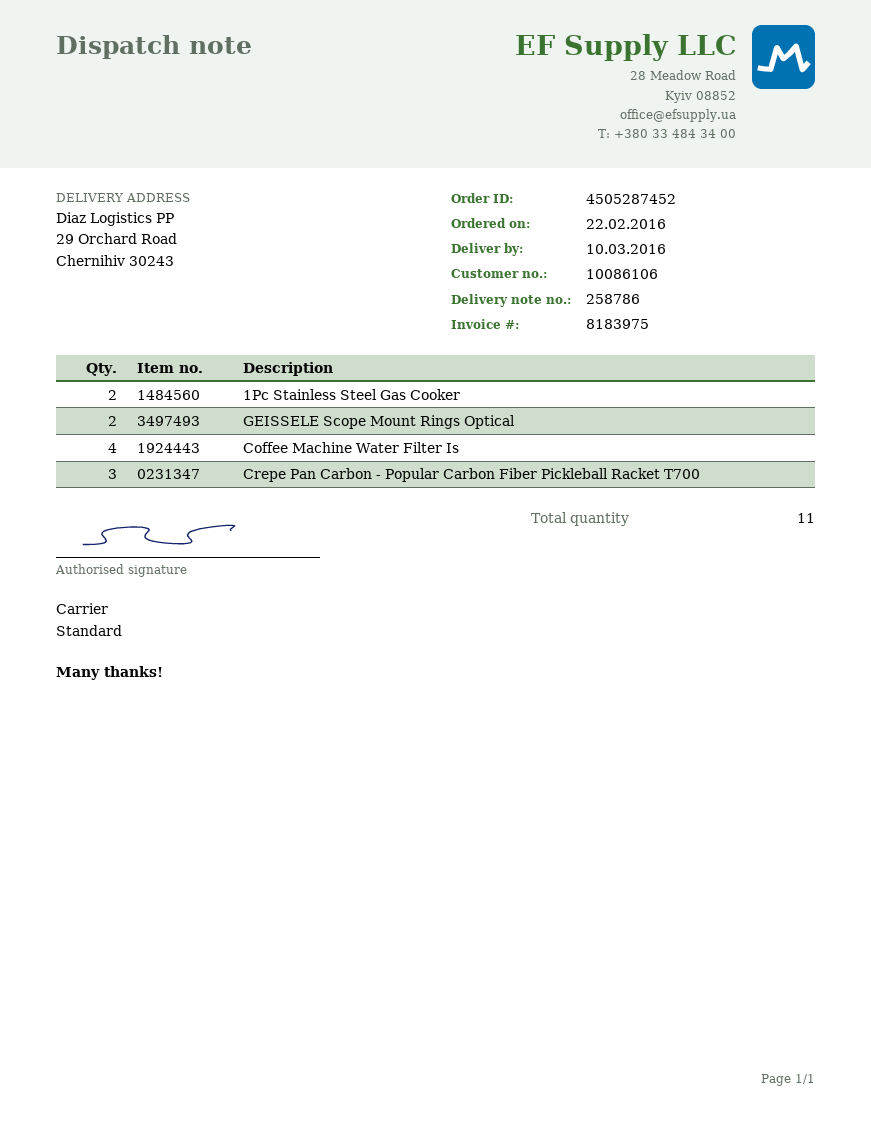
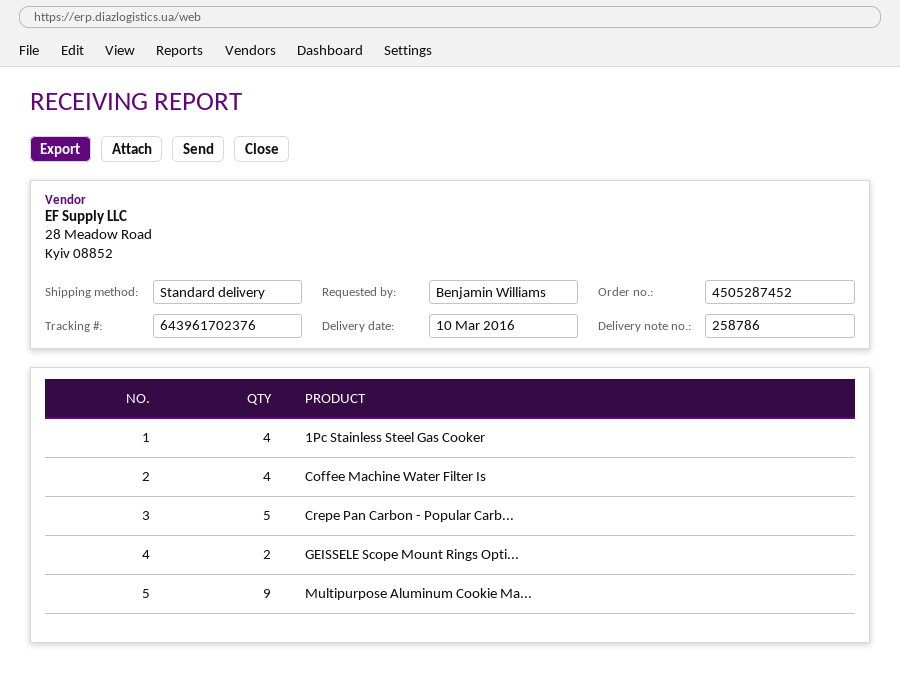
1Pc Stainless Steel Gas Cooker: 2 -> 4
Crepe Pan Carbon - Popular Carbon Fiber Pickleball Racket T700: 3 -> 5
Multipurpose Aluminum Cookie Ma...: none -> 9

